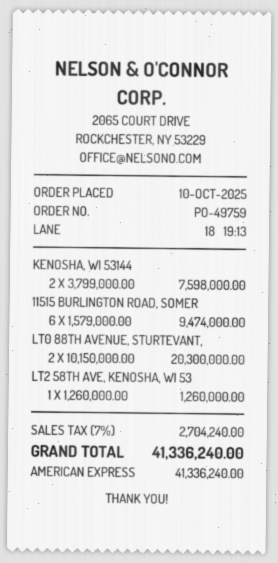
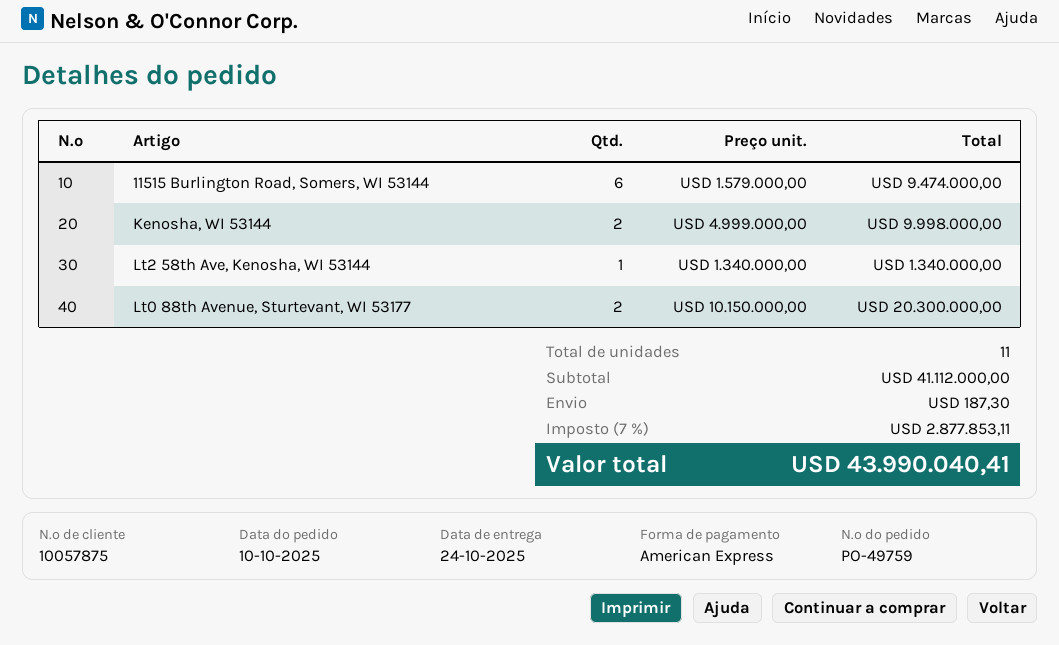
KENOSHA, WI 53144: 2 x 3799000.00 = 7598000.00 -> 2 x 4999000.00 = 9998000.00
LT2 58TH AVE, KENOSHA, WI 53: 1 x 1260000.00 = 1260000.00 -> 1 x 1340000.00 = 1340000.00
shipping: none -> 187.30
tax: 7% = 2704240.00 -> 7% = 2877853.11
total: 41336240.00 -> 43990040.41

